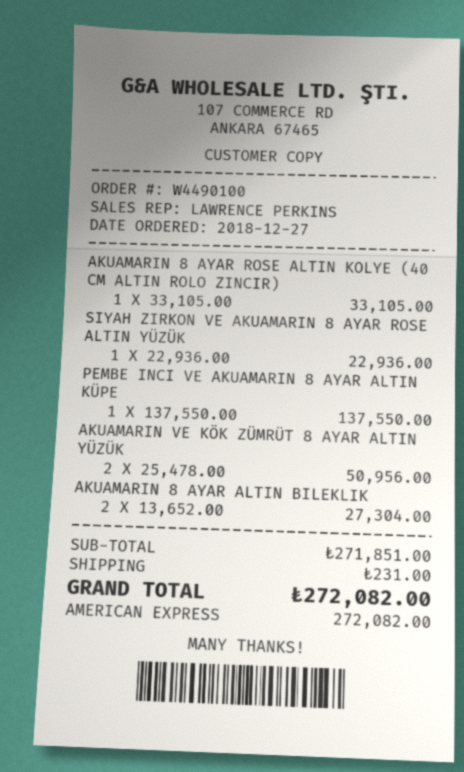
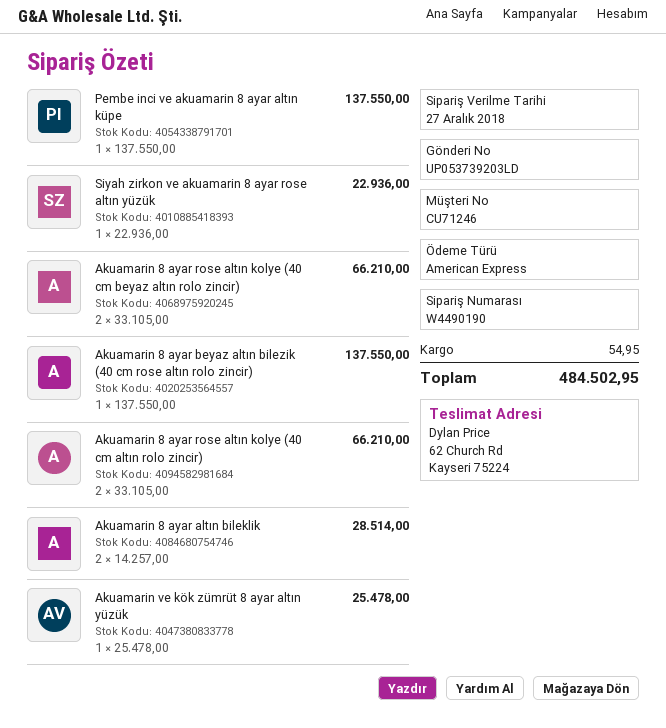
order number: W4490100 -> W4490190
AKUAMARIN 8 AYAR ROSE ALTIN KOLYE (40 CM ALTIN ROLO ZINCIR): 1 x 33105.00 = 33105.00 -> 2 x 33105.00 = 66210.00
AKUAMARIN VE KÖK ZÜMRÜT 8 AYAR ALTIN YÜZÜK: 2 x 25478.00 = 50956.00 -> 1 x 25478.00 = 25478.00
AKUAMARIN 8 AYAR ALTIN BILEKLIK: 2 x 13652.00 = 27304.00 -> 2 x 14257.00 = 28514.00
Akuamarin 8 ayar rose altın kolye (40 cm beyaz altın rolo zincir): none -> 2 x 33105.00 = 66210.00
Akuamarin 8 ayar beyaz altın bilezik (40 cm rose altın rolo zincir): none -> 1 x 137550.00 = 137550.00
shipping: 231.00 -> 54.95
total: 272082.00 -> 484502.95

